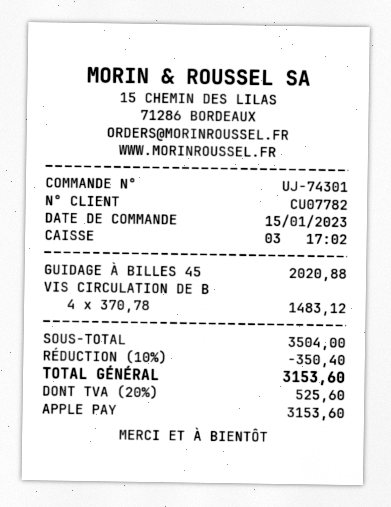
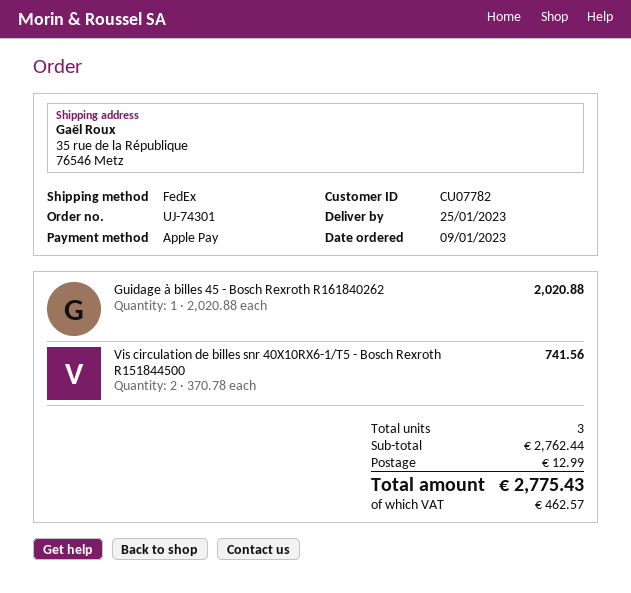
order date: 2023-01-15 -> 2023-01-09
VIS CIRCULATION DE B: 4 x 370.78 = 1483.12 -> 2 x 370.78 = 741.56
subtotal: 3504.00 -> 2762.44
discount: 10% = 350.40 -> none
shipping: none -> 12.99
tax: 525.60 -> 462.57
total: 3153.60 -> 2775.43

